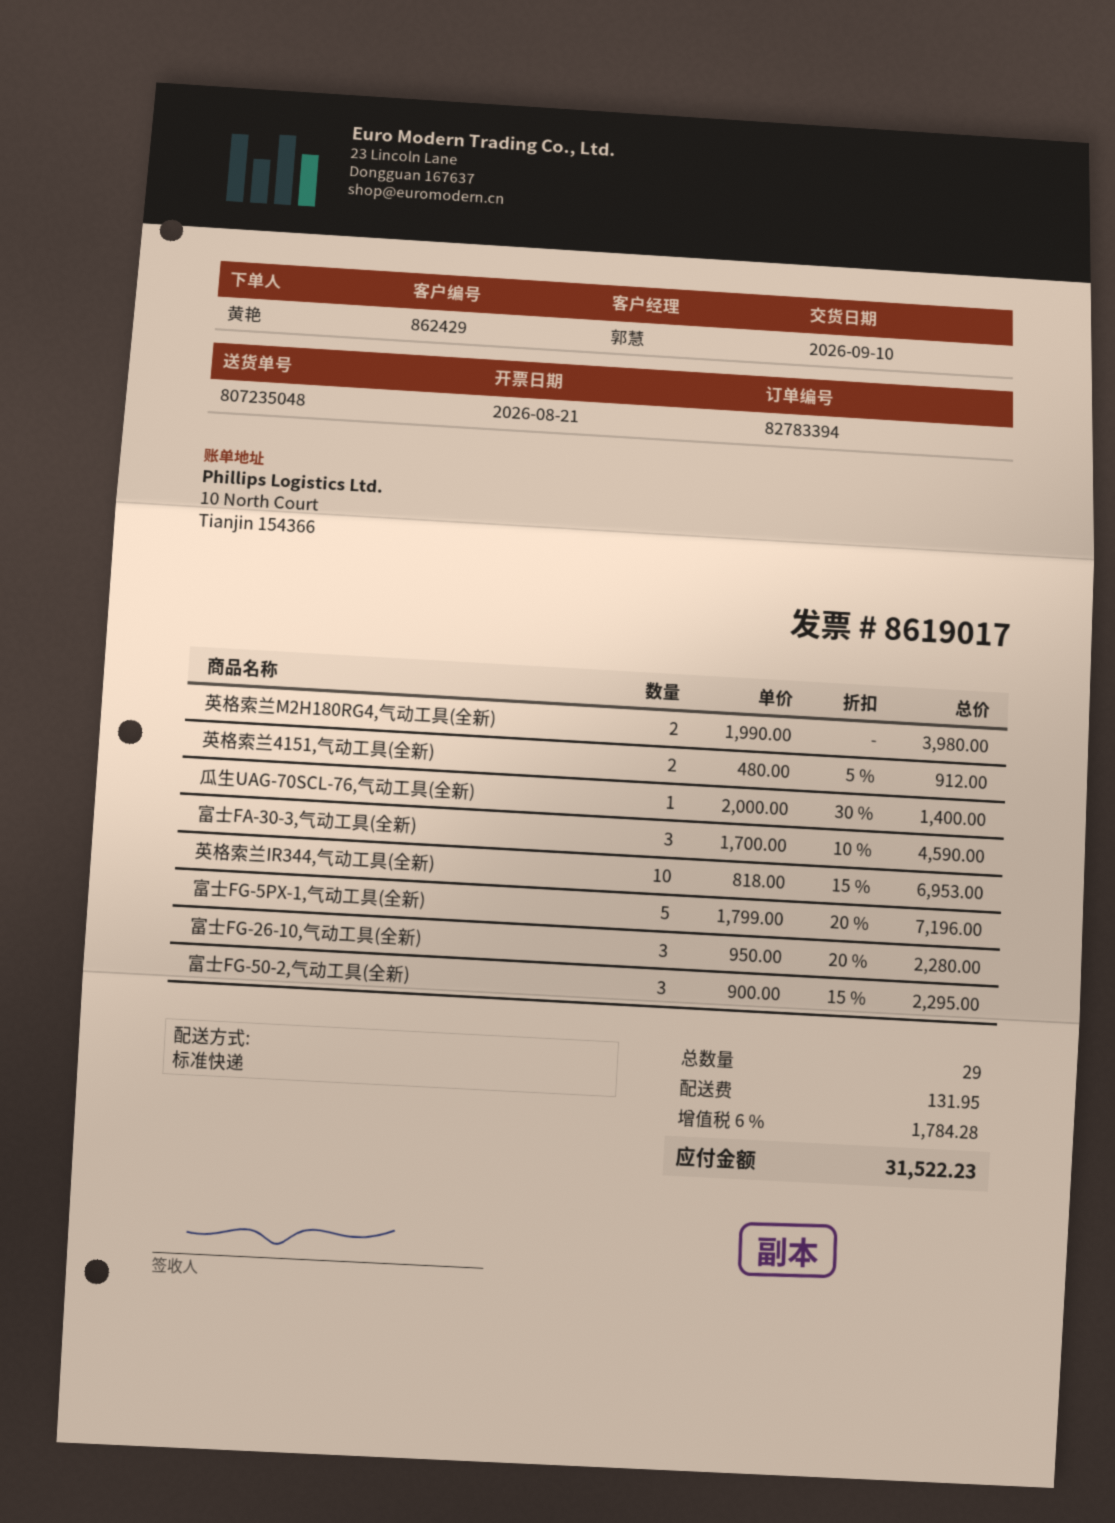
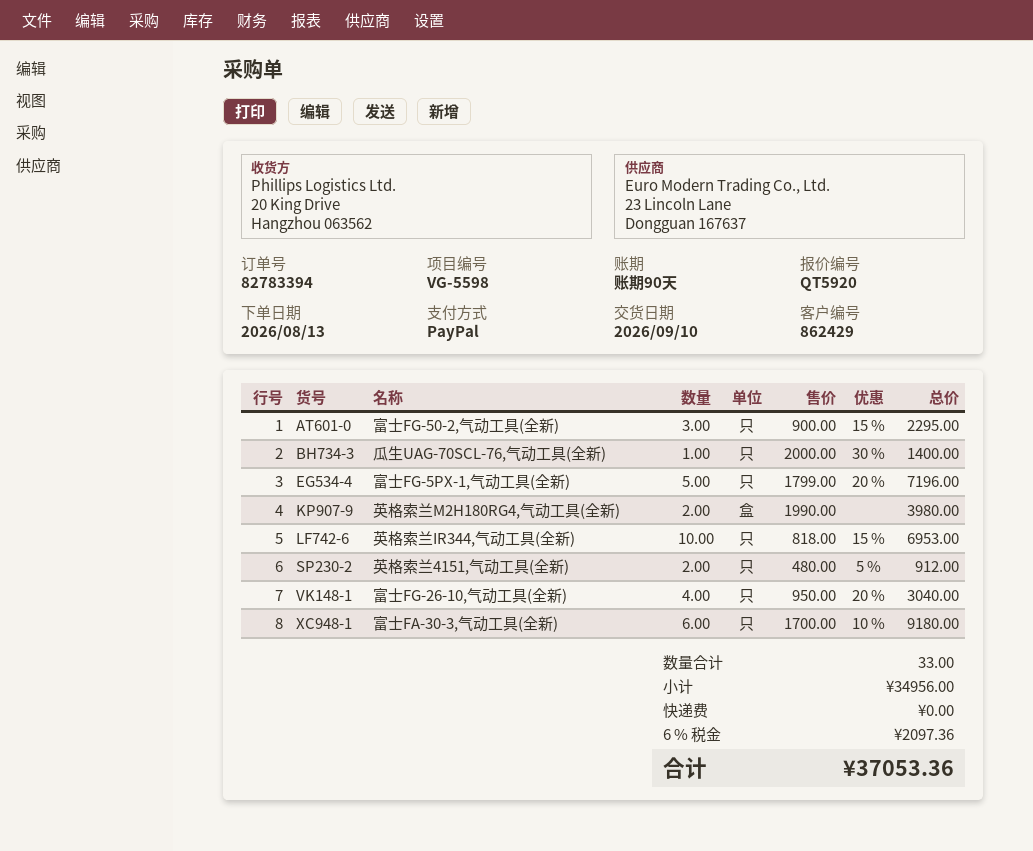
富士FA-30-3,气动工具(全新): 3 x 1700.00 - 10% = 4590.00 -> 6 x 1700.00 - 10% = 9180.00
富士FG-26-10,气动工具(全新): 3 x 950.00 - 20% = 2280.00 -> 4 x 950.00 - 20% = 3040.00
total quantity: 29 -> 33
shipping: 131.95 -> 0.00
tax: 6% = 1784.28 -> 6% = 2097.36
total: 31522.23 -> 37053.36

